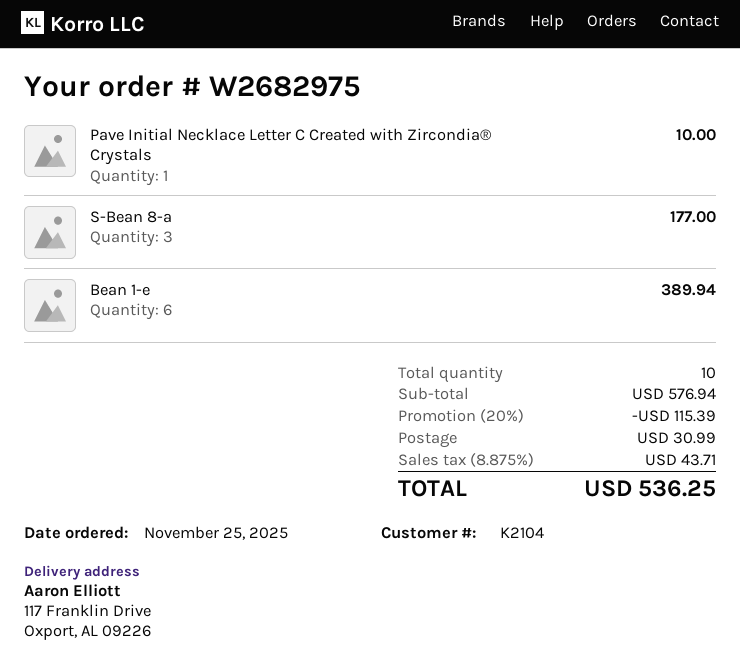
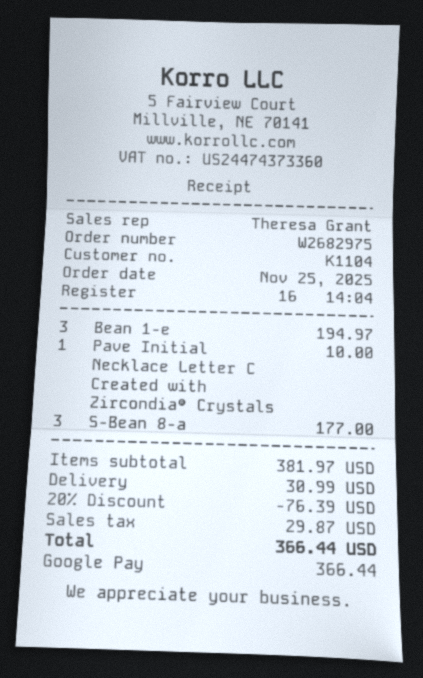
customer number: K2104 -> K1104
Bean 1-e: 6 for 389.94 -> 3 for 194.97
subtotal: 576.94 -> 381.97
discount: 20% = 115.39 -> 20% = 76.39
tax: 43.71 -> 29.87
total: 536.25 -> 366.44

